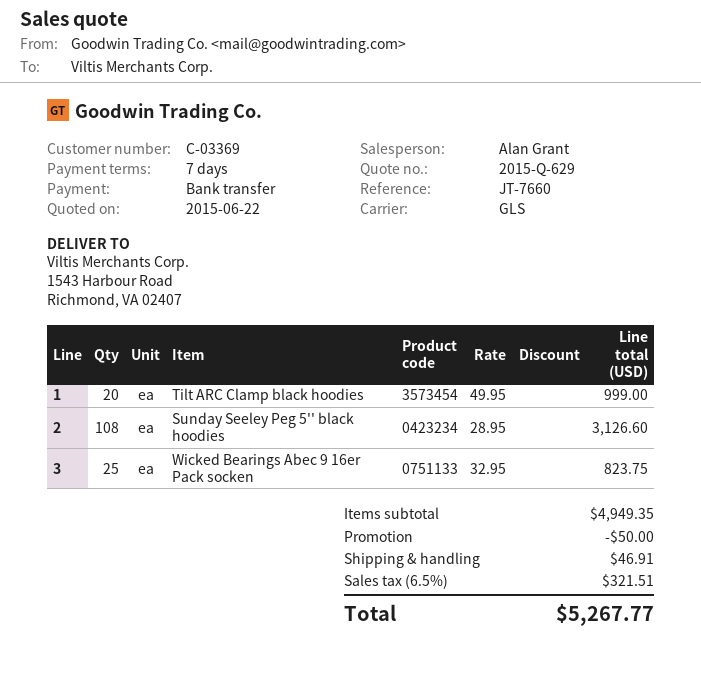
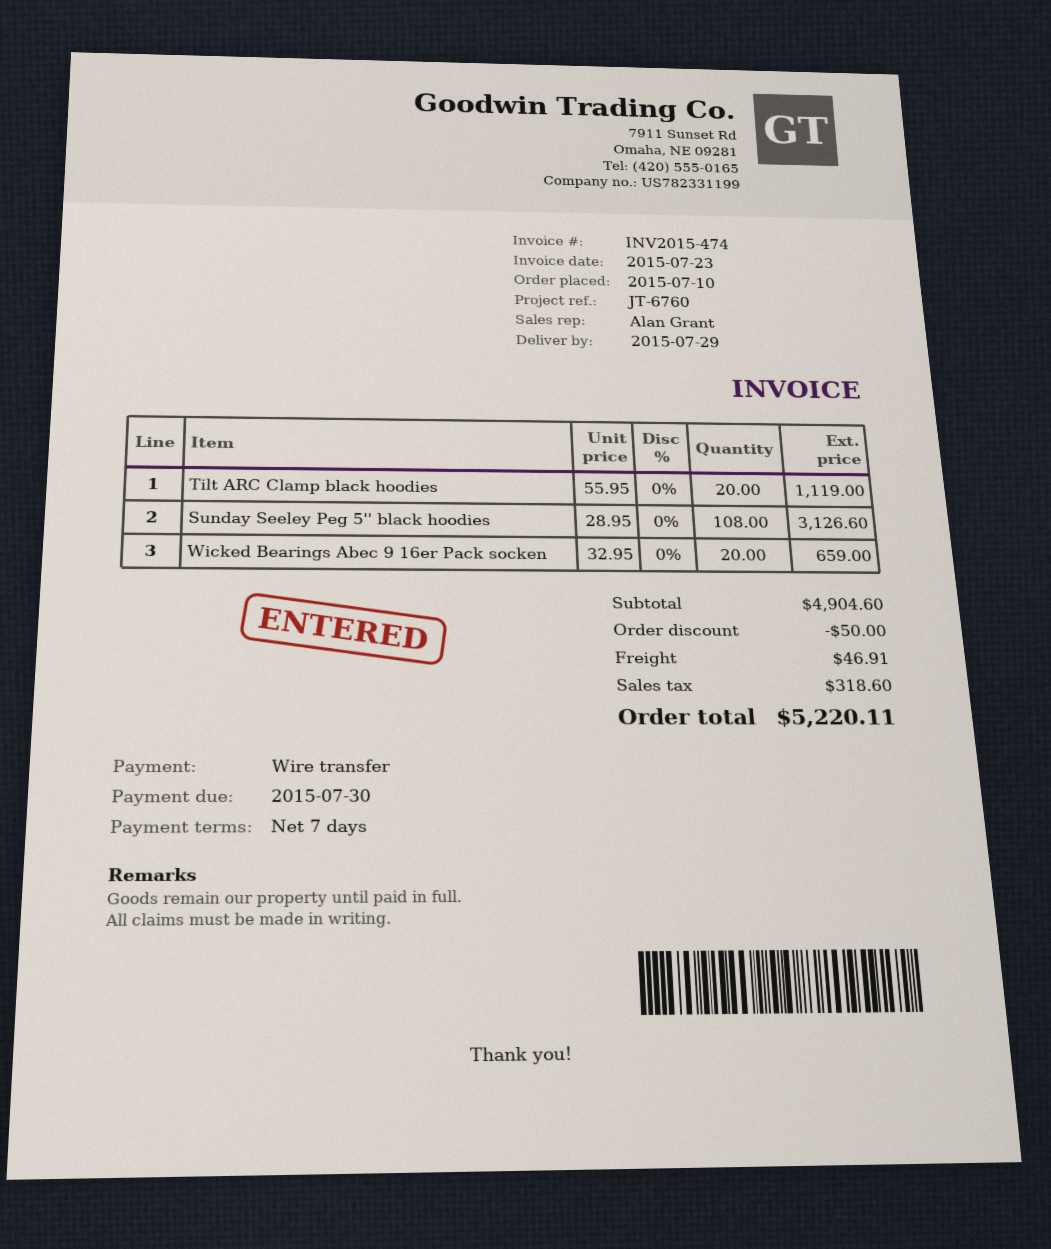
reference: JT-7660 -> JT-6760
Tilt ARC Clamp black hoodies: 20 x 49.95 = 999.00 -> 20 x 55.95 = 1119.00
Wicked Bearings Abec 9 16er Pack socken: 25 x 32.95 = 823.75 -> 20 x 32.95 = 659.00
subtotal: 4949.35 -> 4904.60
tax: 321.51 -> 318.60
total: 5267.77 -> 5220.11

